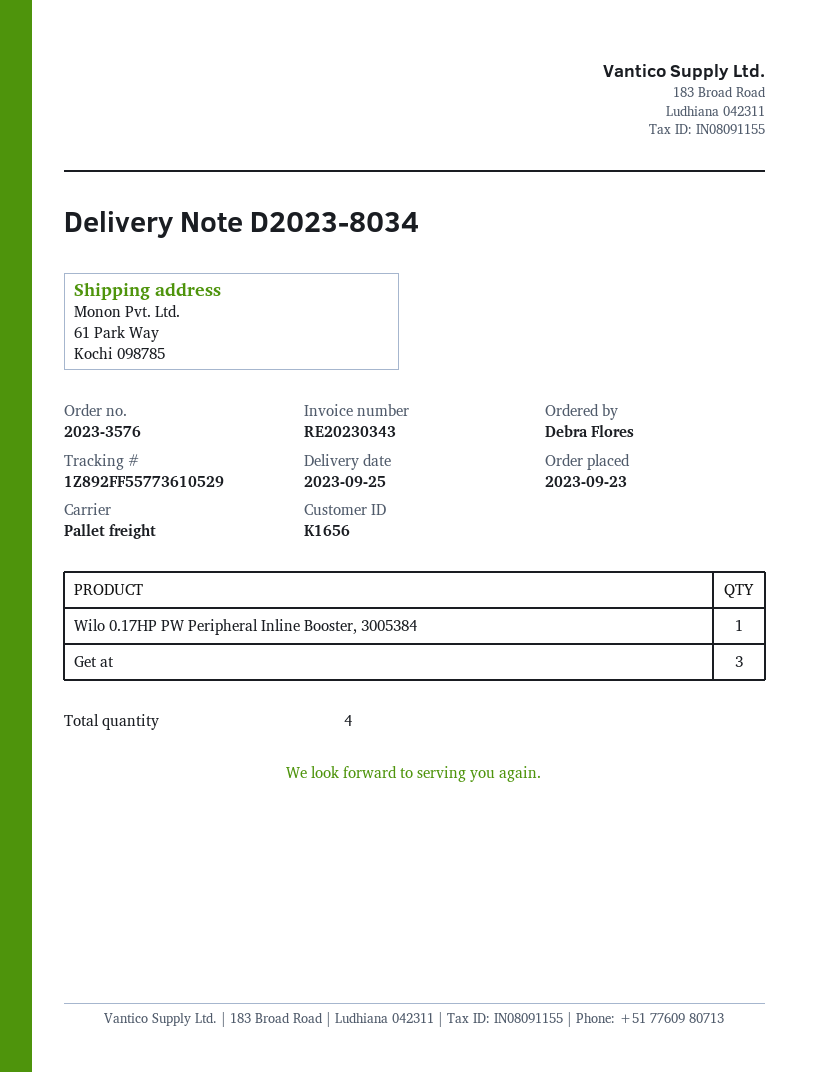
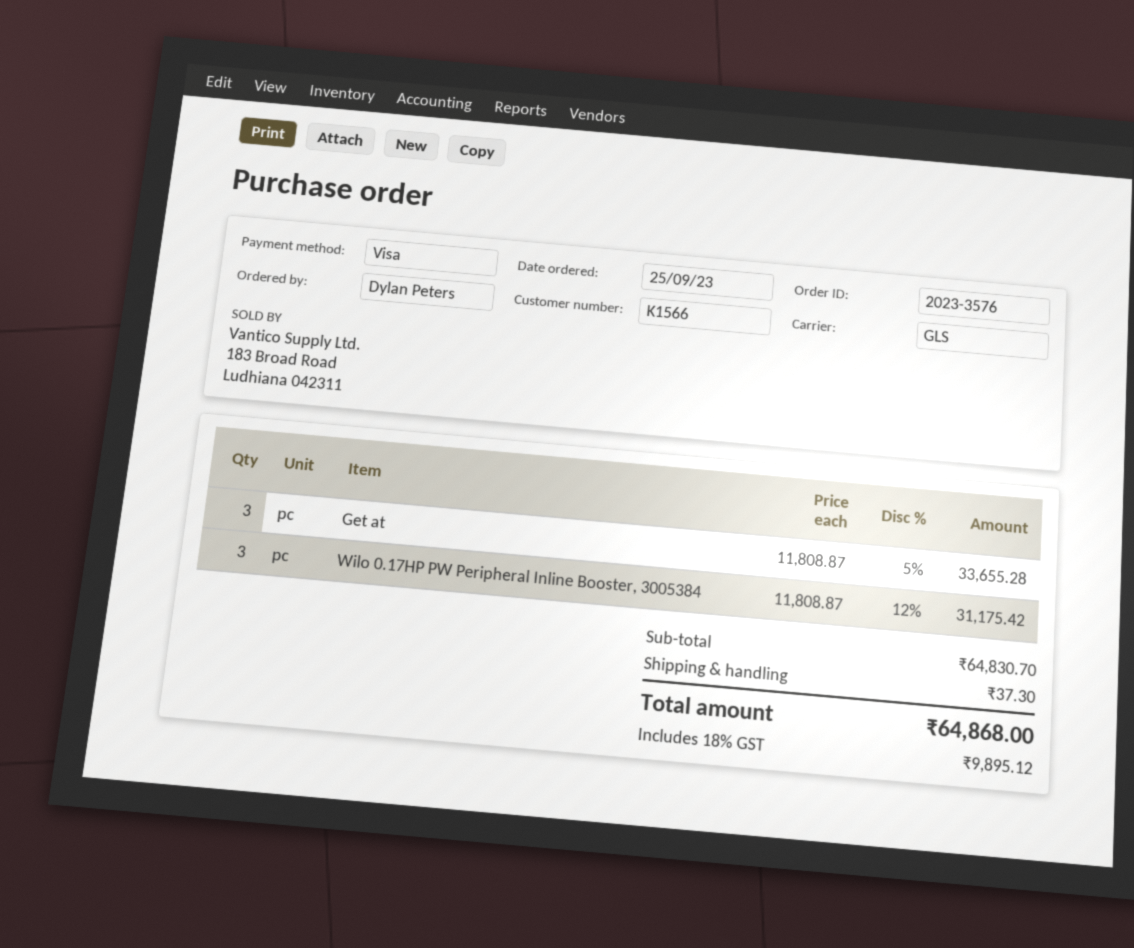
order date: 2023-09-23 -> 2023-09-25
customer number: K1656 -> K1566
ordered by: Debra Flores -> Dylan Peters
shipping method: pallet freight -> GLS
Wilo 0.17HP PW Peripheral Inline Booster, 3005384: 1 -> 3

